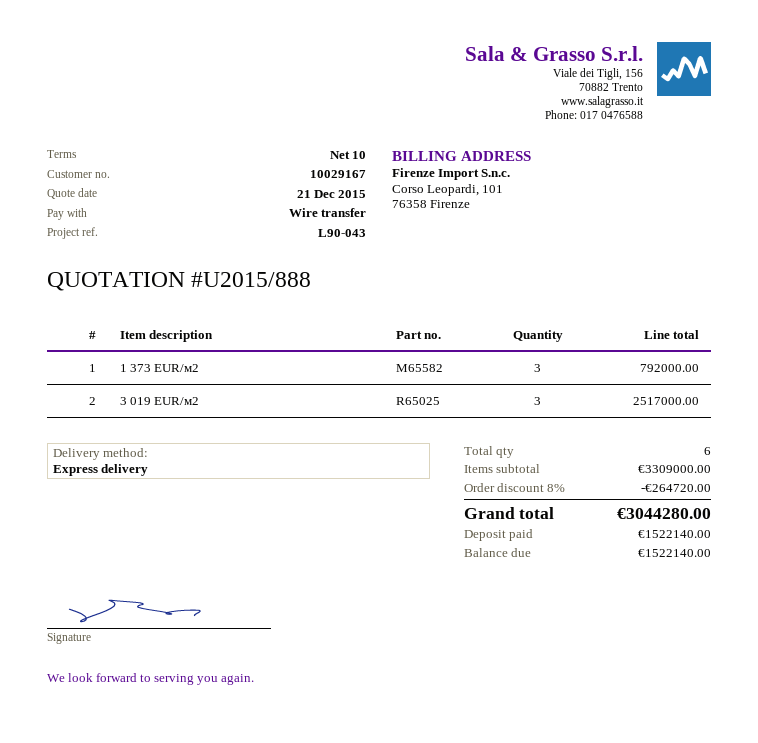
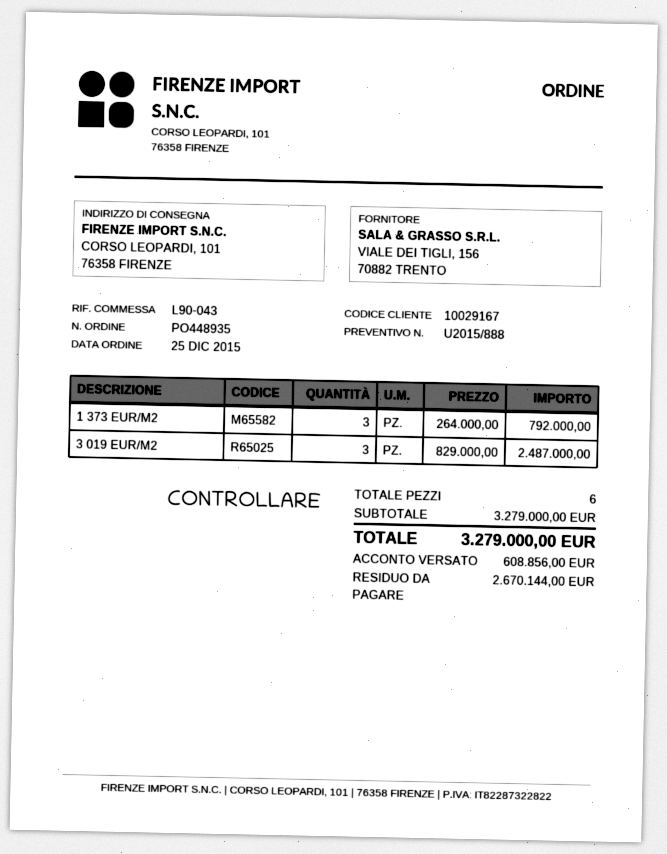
3 019 EUR/м2: 3 for 2517000.00 -> 3 for 2487000.00
subtotal: 3309000.00 -> 3279000.00
discount: 8% = 264720.00 -> none
total: 3044280.00 -> 3279000.00
deposit: 1522140.00 -> 608856.00
balance: 1522140.00 -> 2670144.00

